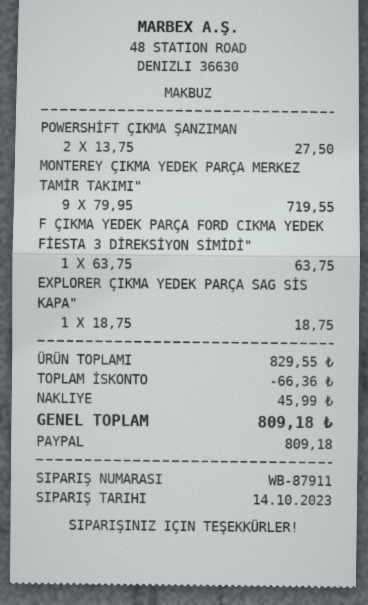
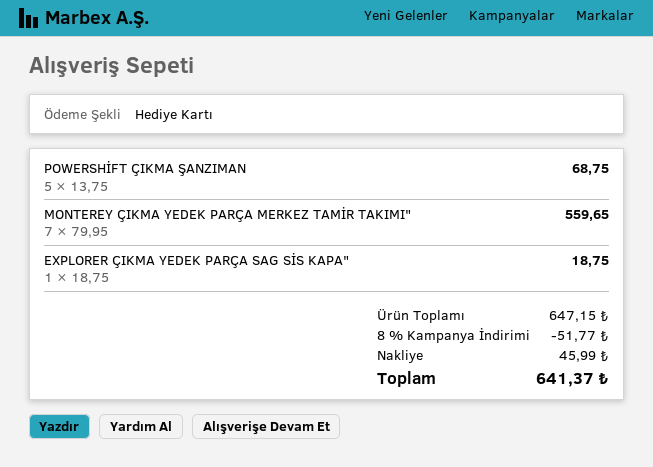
payment method: PayPal -> gift card
POWERSHİFT ÇIKMA ŞANZIMAN: 2 x 13.75 = 27.50 -> 5 x 13.75 = 68.75
MONTEREY ÇIKMA YEDEK PARÇA MERKEZ TAMİR TAKIMI": 9 x 79.95 = 719.55 -> 7 x 79.95 = 559.65
F ÇIKMA YEDEK PARÇA FORD CIKMA YEDEK FİESTA 3 DİREKSİYON SİMİDİ": 1 x 63.75 = 63.75 -> none
subtotal: 829.55 -> 647.15
discount: 66.36 -> 51.77
total: 809.18 -> 641.37

